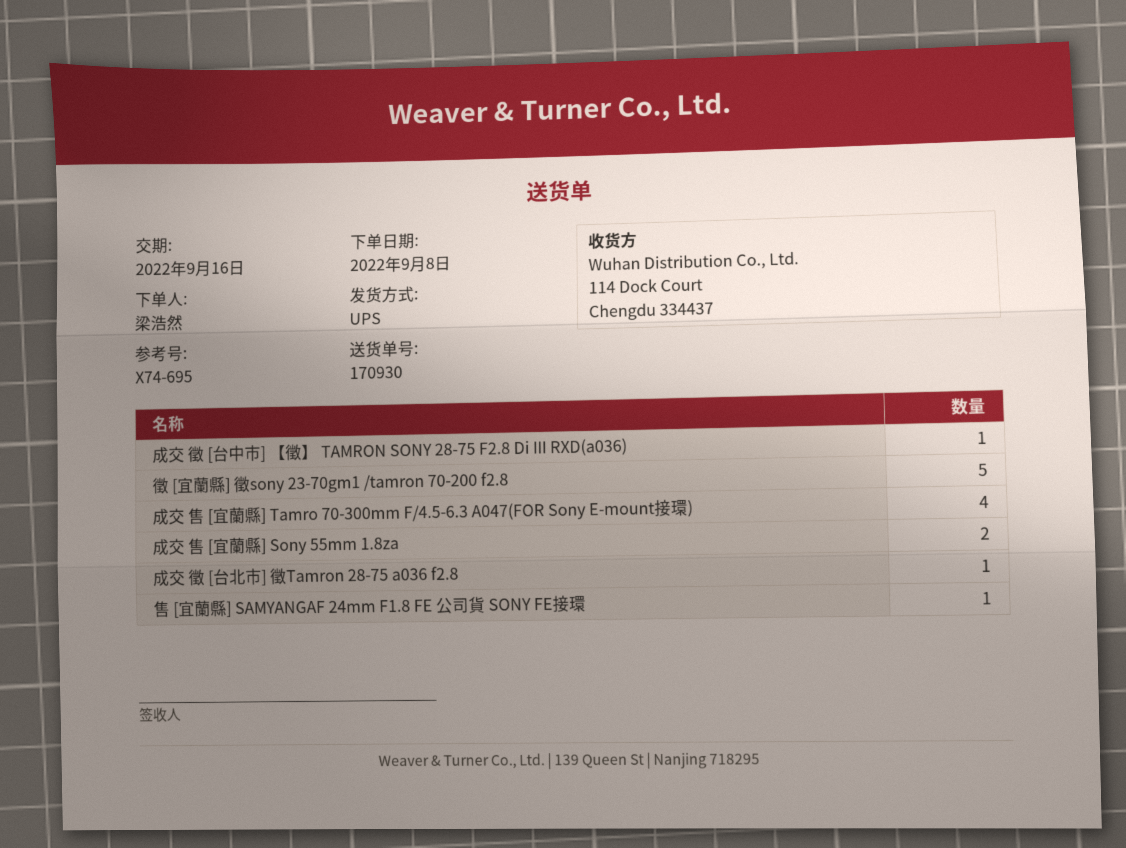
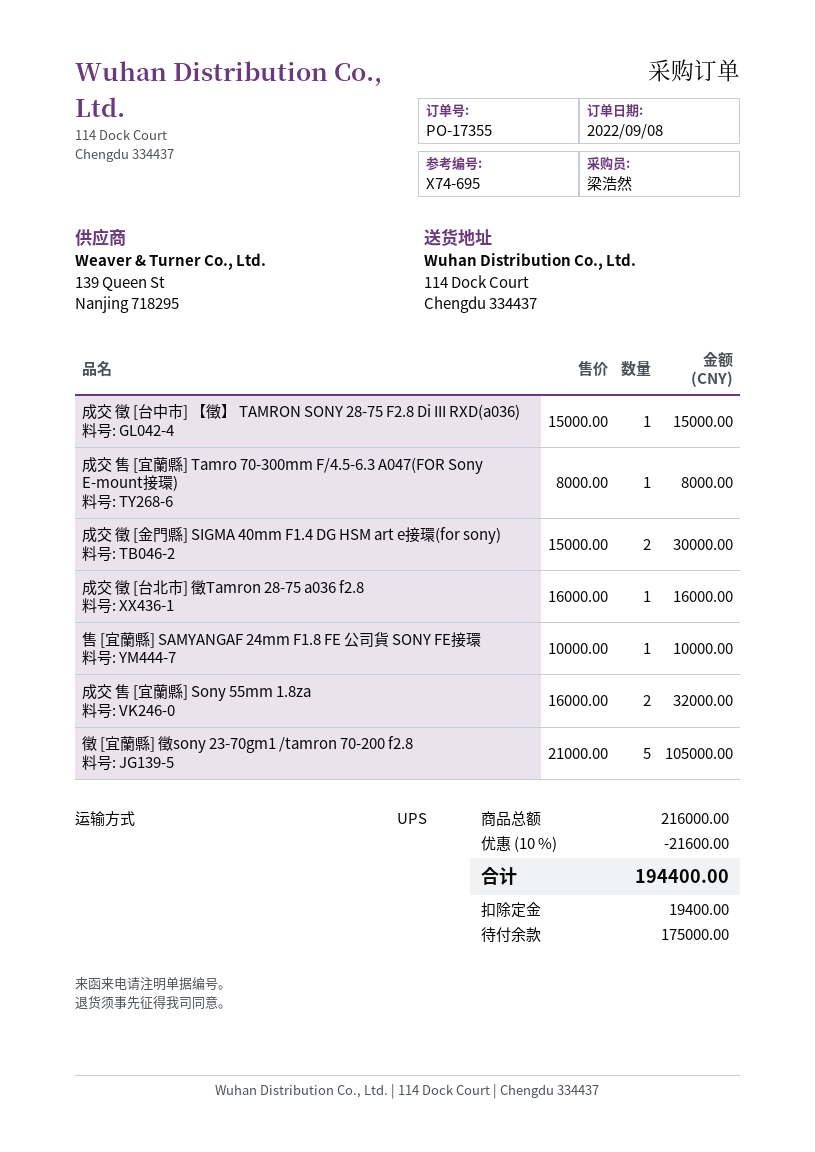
成交 售 [宜蘭縣] Tamro 70-300mm F/4.5-6.3 A047(FOR Sony E-mount接環): 4 -> 1
成交 徵 [金門縣] SIGMA 40mm F1.4 DG HSM art e接環(for sony): none -> 2

